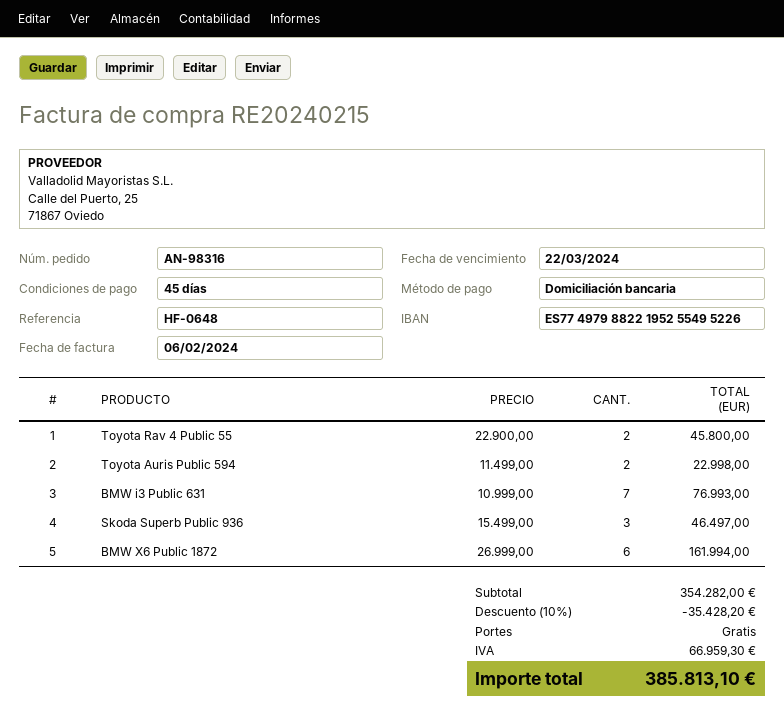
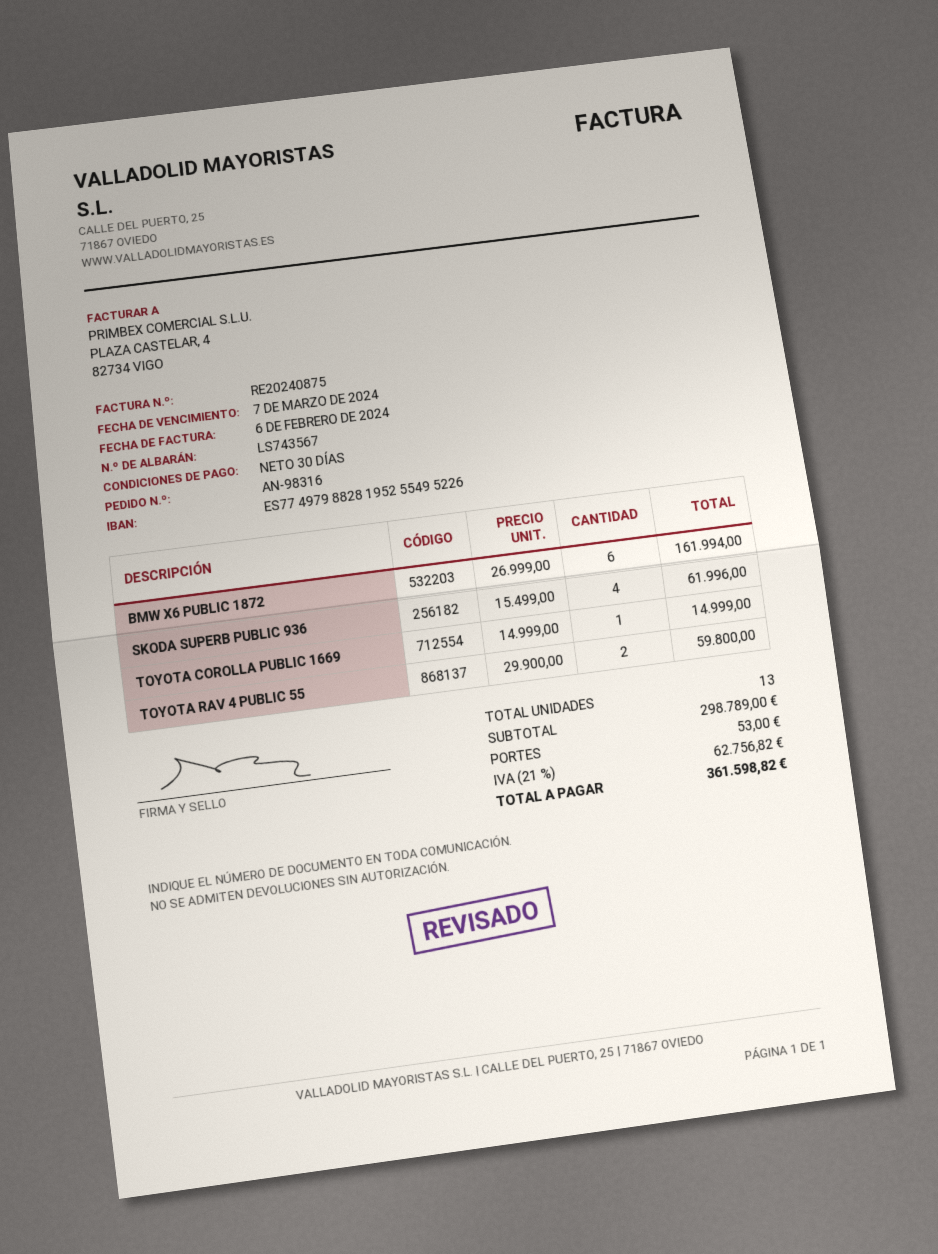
invoice number: RE20240215 -> RE20240875
payment terms: 45 days -> 30 days
due date: 2024-03-22 -> 2024-03-07
bank account: ES7749798822195255495226 -> ES7749798828195255495226
Toyota Rav 4 Public 55: 2 x 22900.00 = 45800.00 -> 2 x 29900.00 = 59800.00
Toyota Auris Public 594: 2 x 11499.00 = 22998.00 -> none
BMW i3 Public 631: 7 x 10999.00 = 76993.00 -> none
Skoda Superb Public 936: 3 x 15499.00 = 46497.00 -> 4 x 15499.00 = 61996.00
TOYOTA COROLLA PUBLIC 1669: none -> 1 x 14999.00 = 14999.00
subtotal: 354282.00 -> 298789.00
discount: 10% = 35428.20 -> none
shipping: 0.00 -> 53.00
tax: 66959.30 -> 62756.82
total: 385813.10 -> 361598.82

